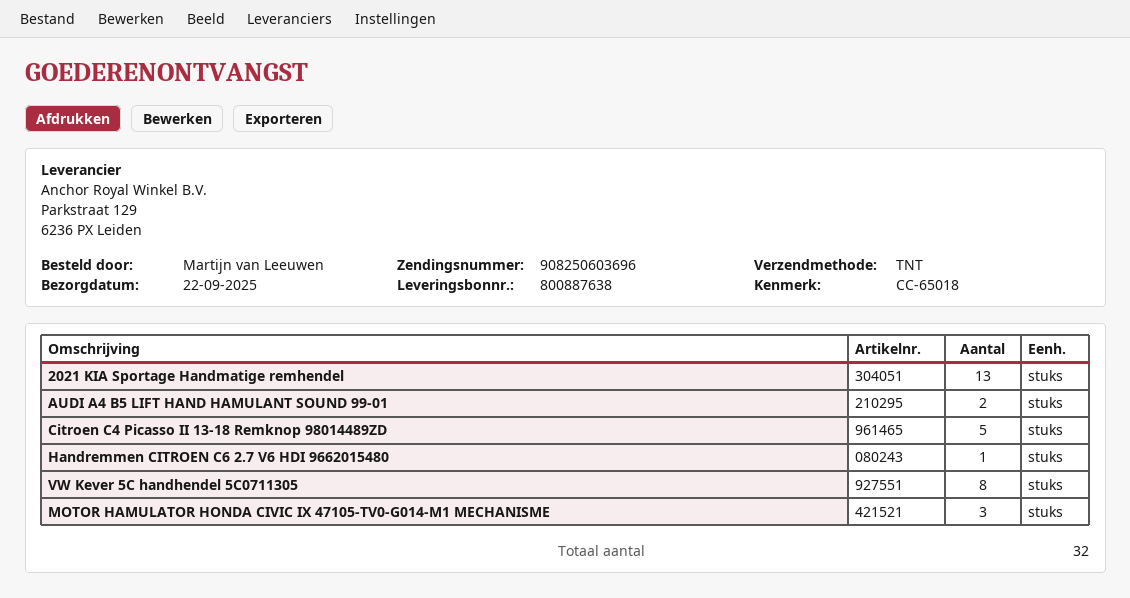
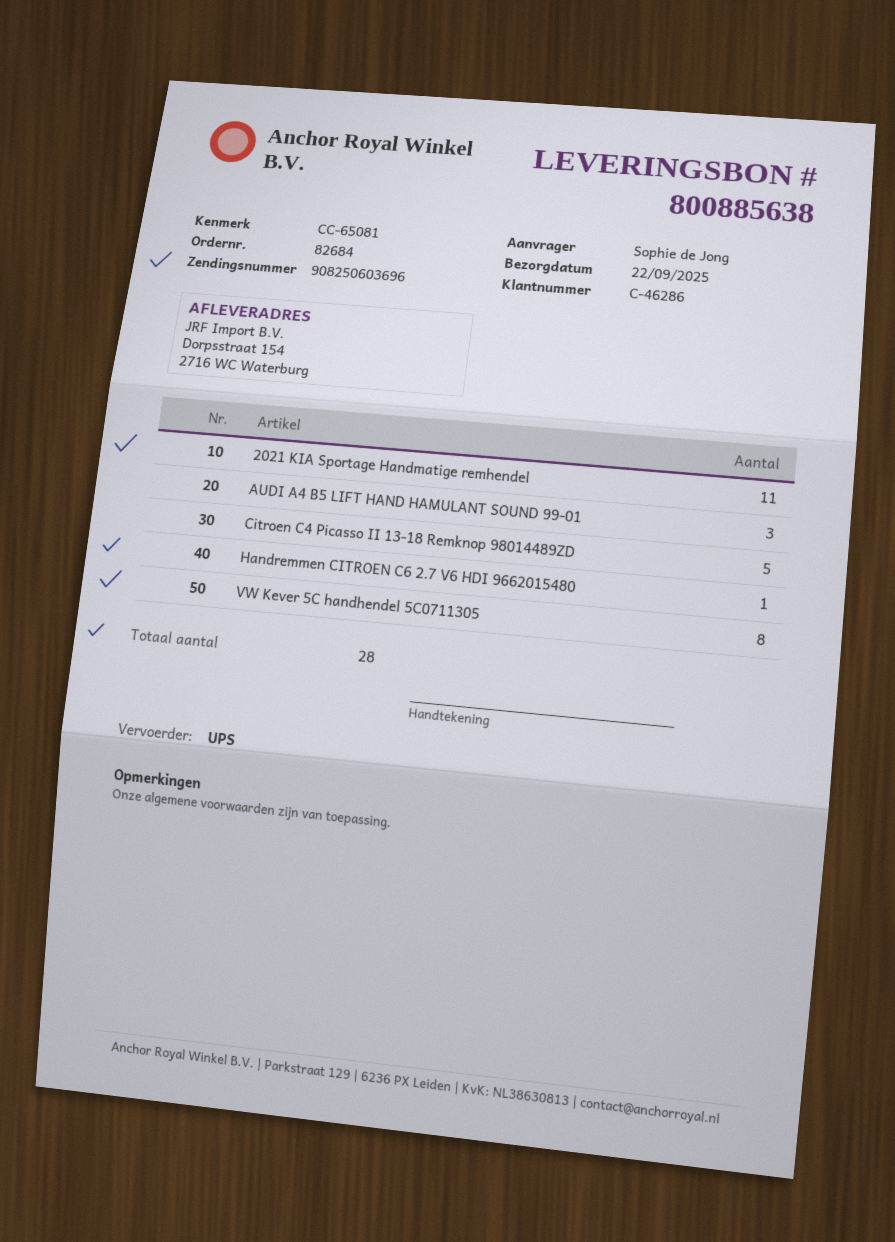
delivery note number: 800887638 -> 800885638
reference: CC-65018 -> CC-65081
ordered by: Martijn van Leeuwen -> Sophie de Jong
shipping method: TNT -> UPS
2021 KIA Sportage Handmatige remhendel: 13 -> 11
AUDI A4 B5 LIFT HAND HAMULANT SOUND 99-01: 2 -> 3
MOTOR HAMULATOR HONDA CIVIC IX 47105-TV0-G014-M1 MECHANISME: 3 -> none
total quantity: 32 -> 28

